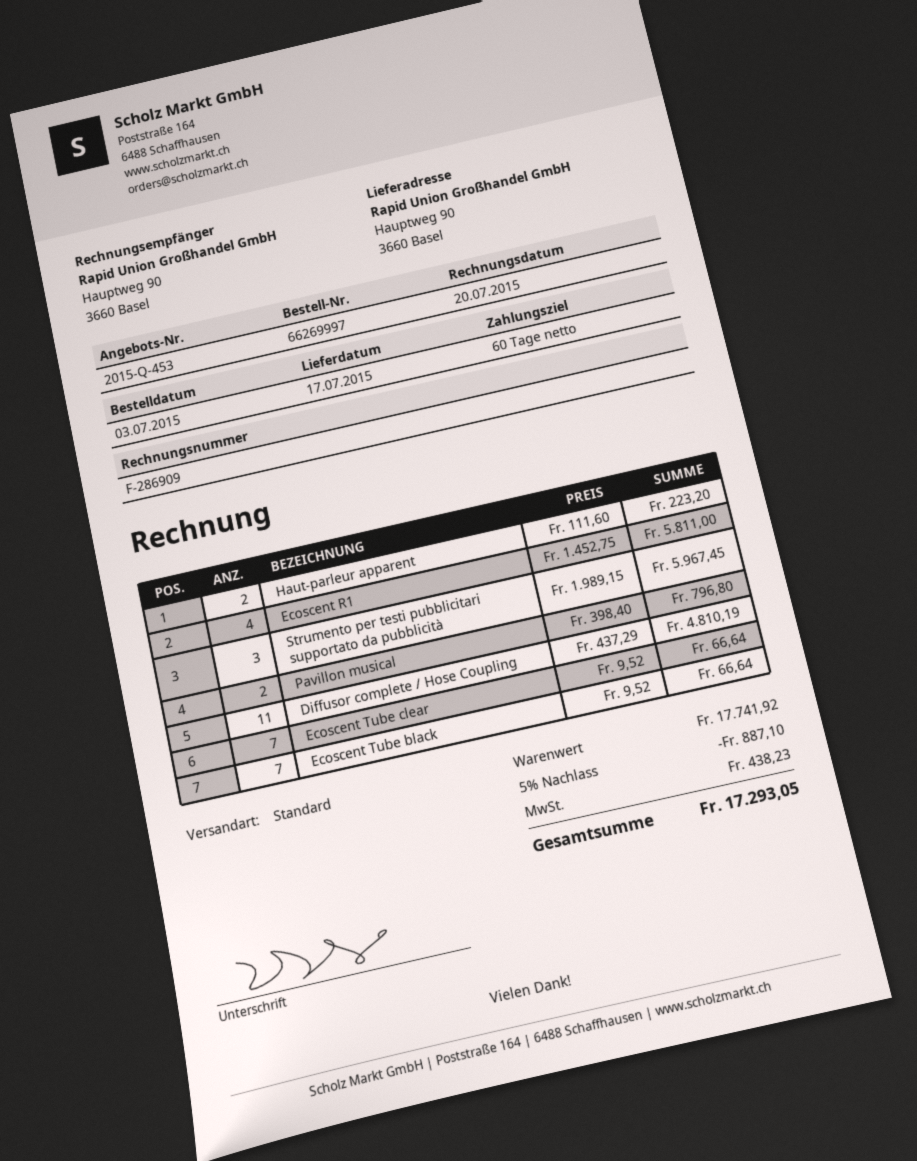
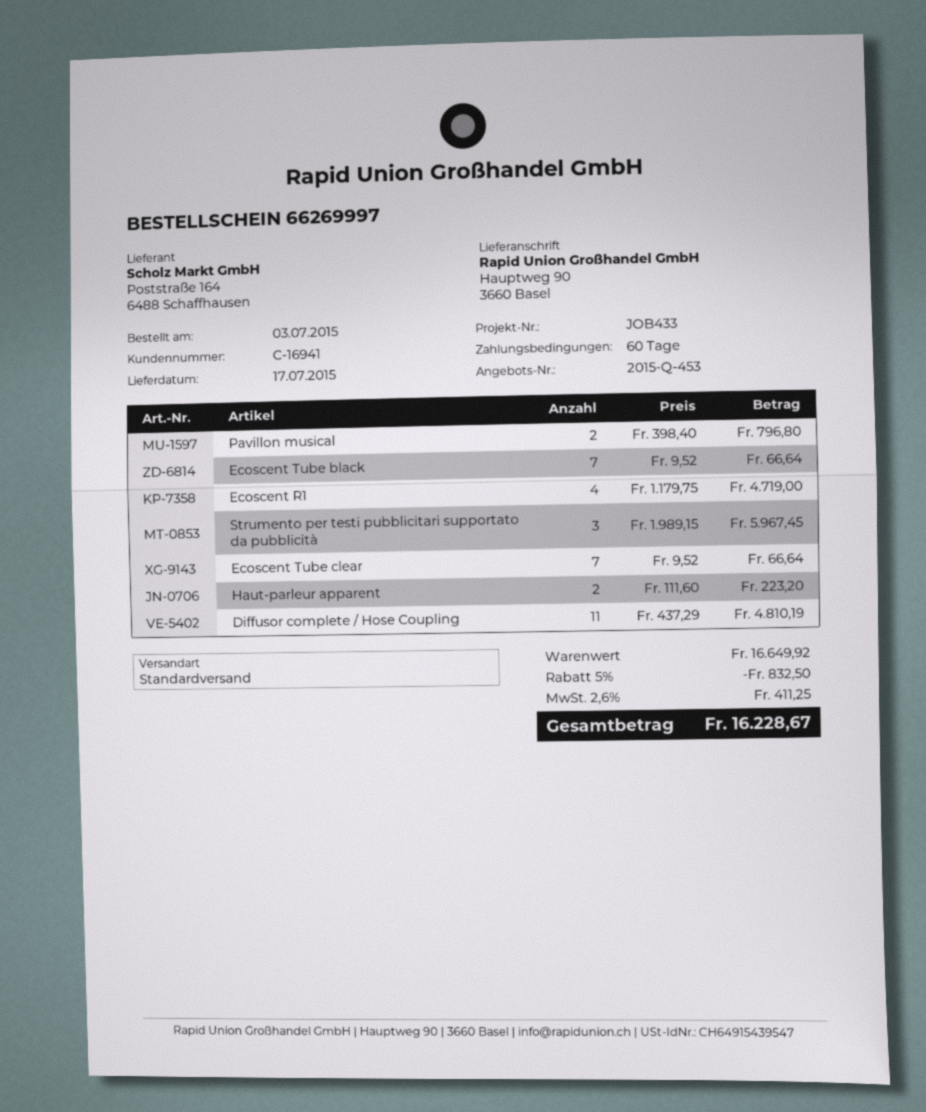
Ecoscent R1: 4 x 1452.75 = 5811.00 -> 4 x 1179.75 = 4719.00
subtotal: 17741.92 -> 16649.92
discount: 5% = 887.10 -> 5% = 832.50
tax: 438.23 -> 411.25
total: 17293.05 -> 16228.67

